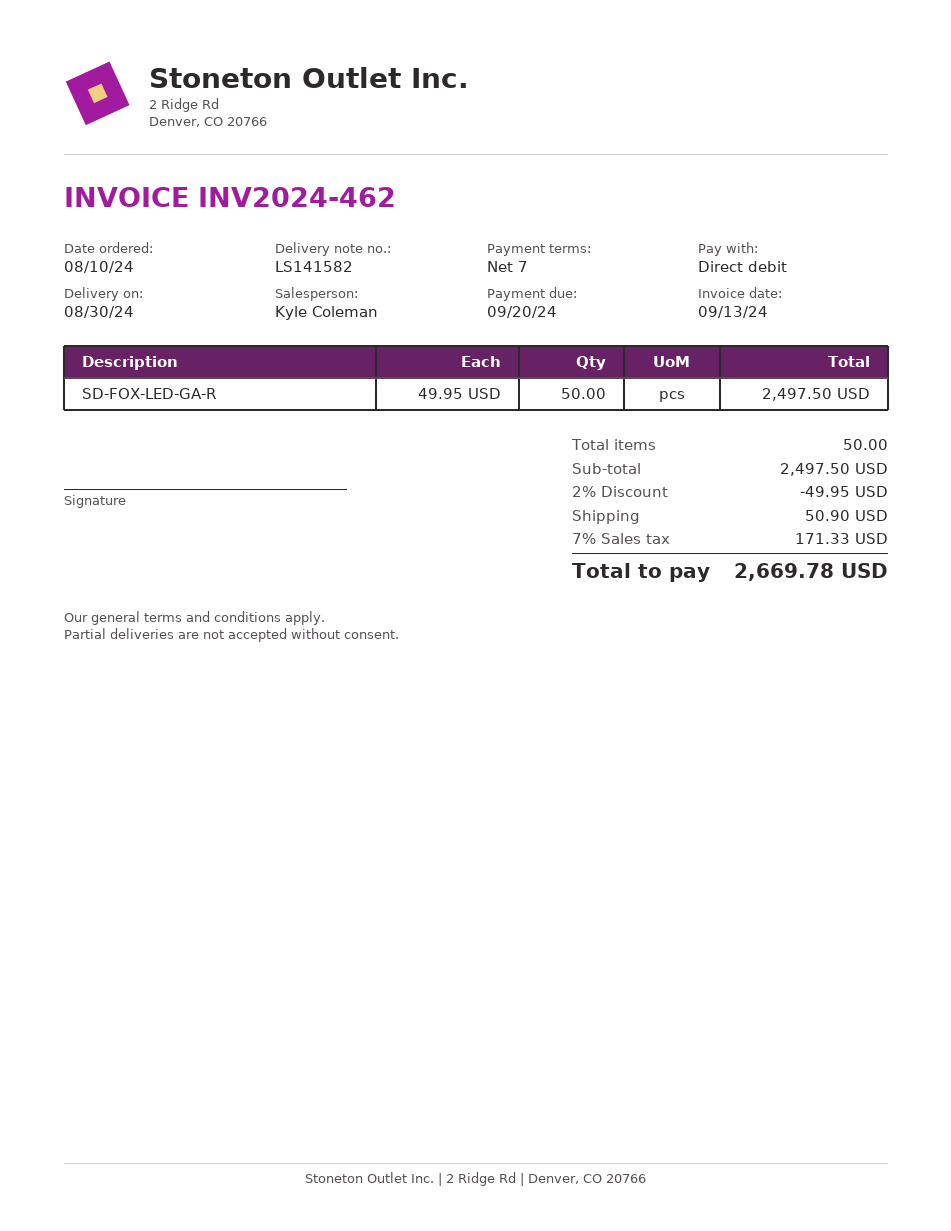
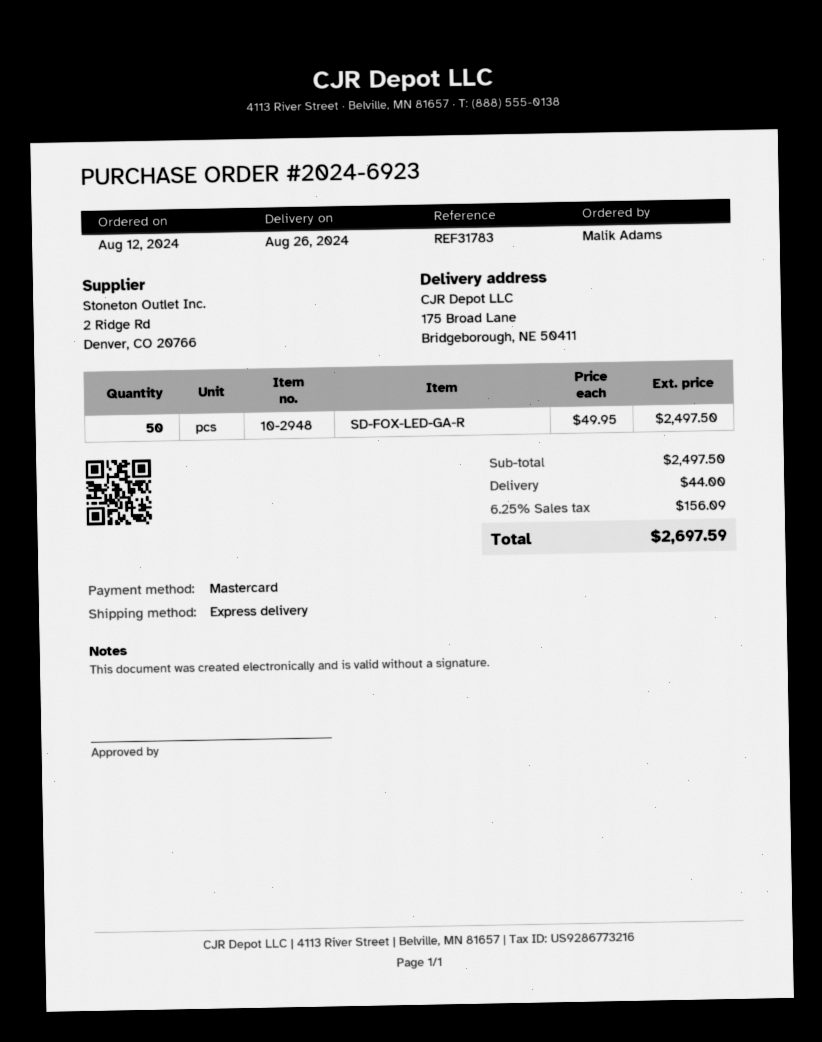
order date: 2024-08-10 -> 2024-08-12
delivery date: 2024-08-30 -> 2024-08-26
payment method: direct debit -> Mastercard
discount: 2% = 49.95 -> none
shipping: 50.90 -> 44.00
tax: 7% = 171.33 -> 6.25% = 156.09
total: 2669.78 -> 2697.59

